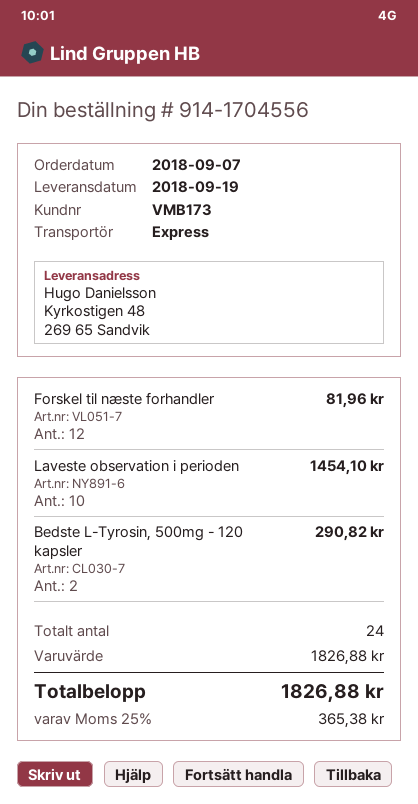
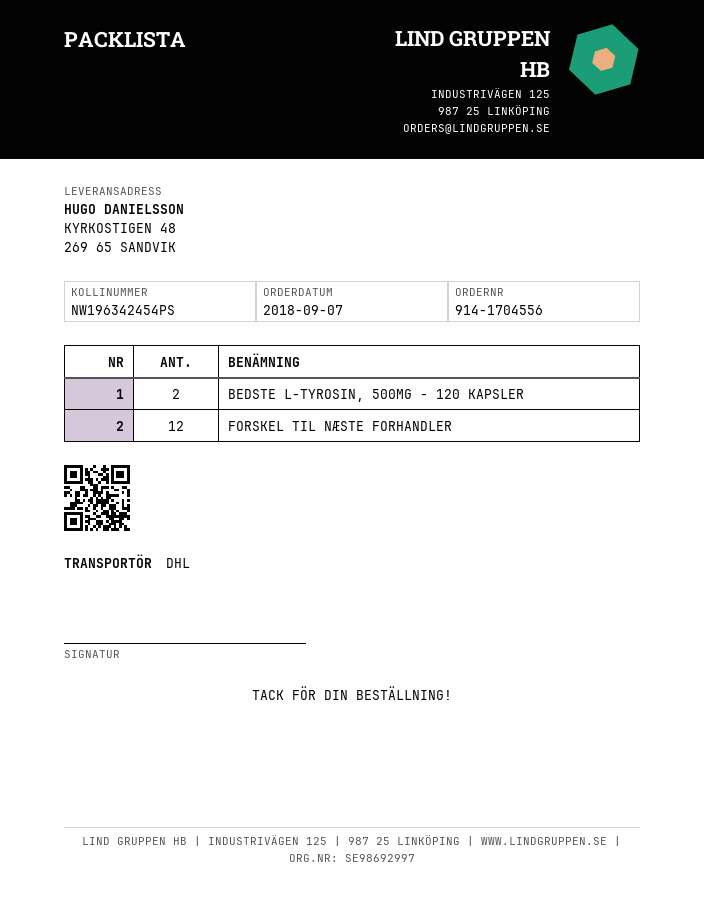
shipping method: express -> DHL
Laveste observation i perioden: 10 -> none

